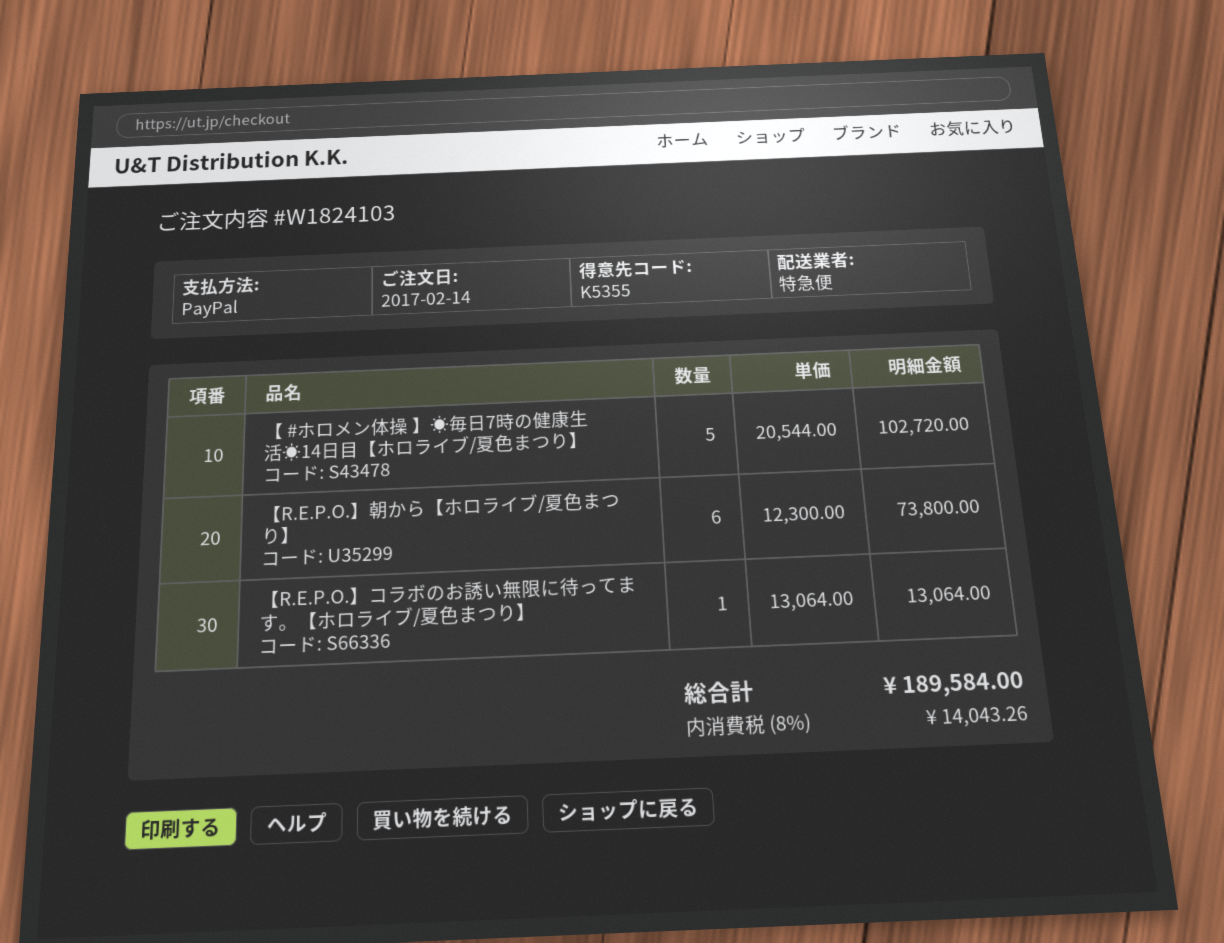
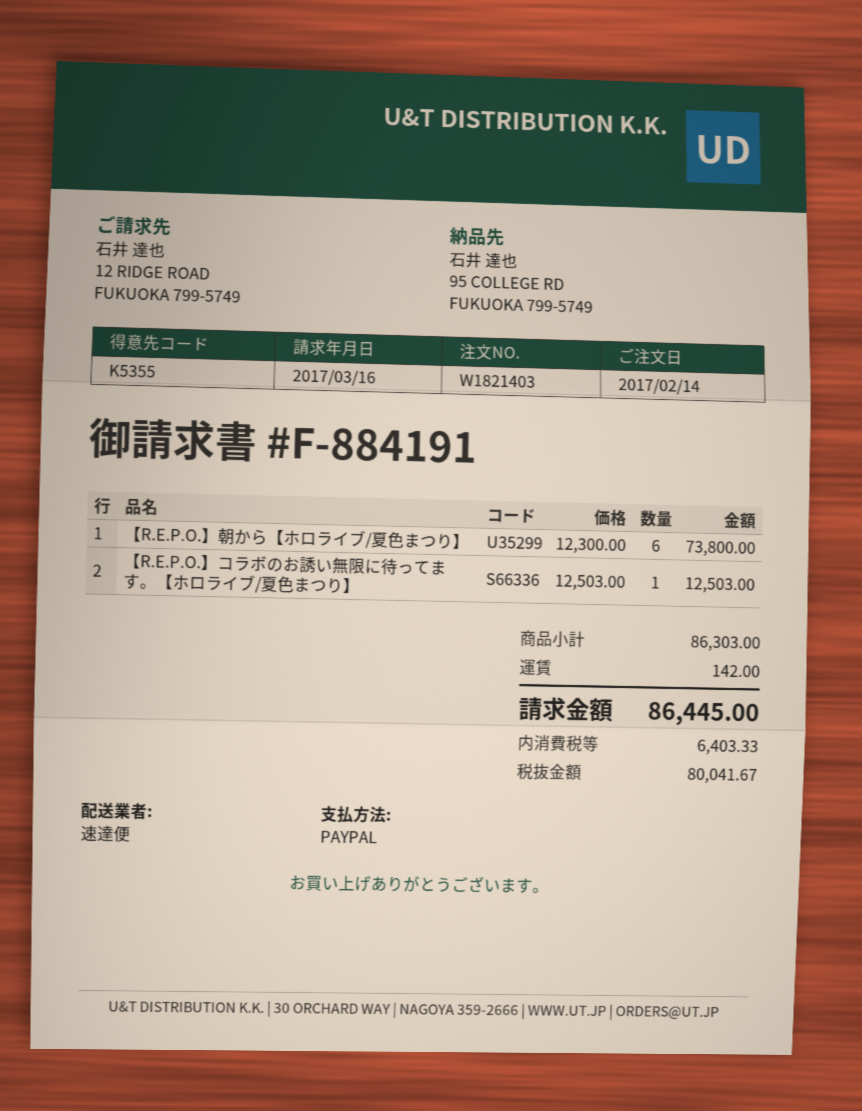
order number: W1824103 -> W1821403
【 #ホロメン体操 】☀毎日7時の健康生活☀14日目【ホロライブ/夏色まつり】: 5 x 20544.00 = 102720.00 -> none
【R.E.P.O.】コラボのお誘い無限に待ってます。【ホロライブ/夏色まつり】: 1 x 13064.00 = 13064.00 -> 1 x 12503.00 = 12503.00
shipping: none -> 142.00
tax: 14043.26 -> 6403.33
total: 189584.00 -> 86445.00

